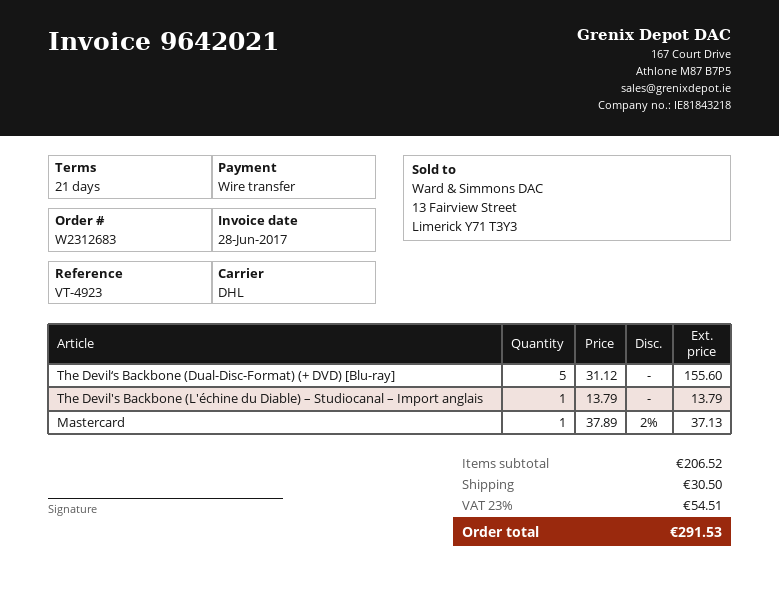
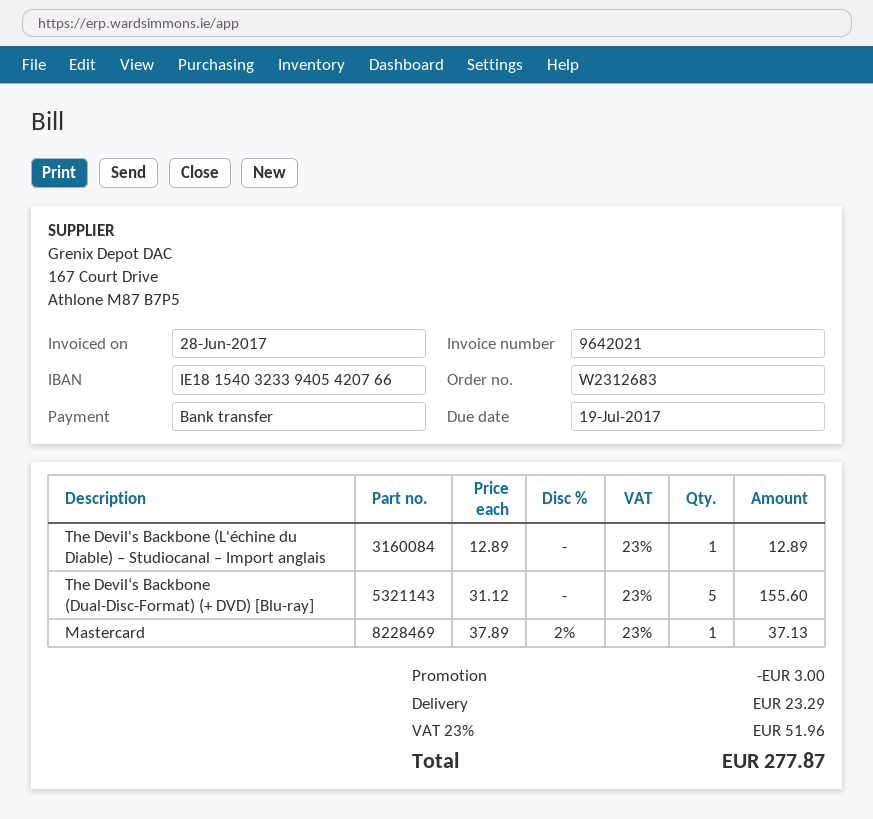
The Devil's Backbone (L'échine du Diable) – Studiocanal – Import anglais: 1 x 13.79 = 13.79 -> 1 x 12.89 = 12.89
discount: none -> 3.00
shipping: 30.50 -> 23.29
tax: 23% = 54.51 -> 23% = 51.96
total: 291.53 -> 277.87

